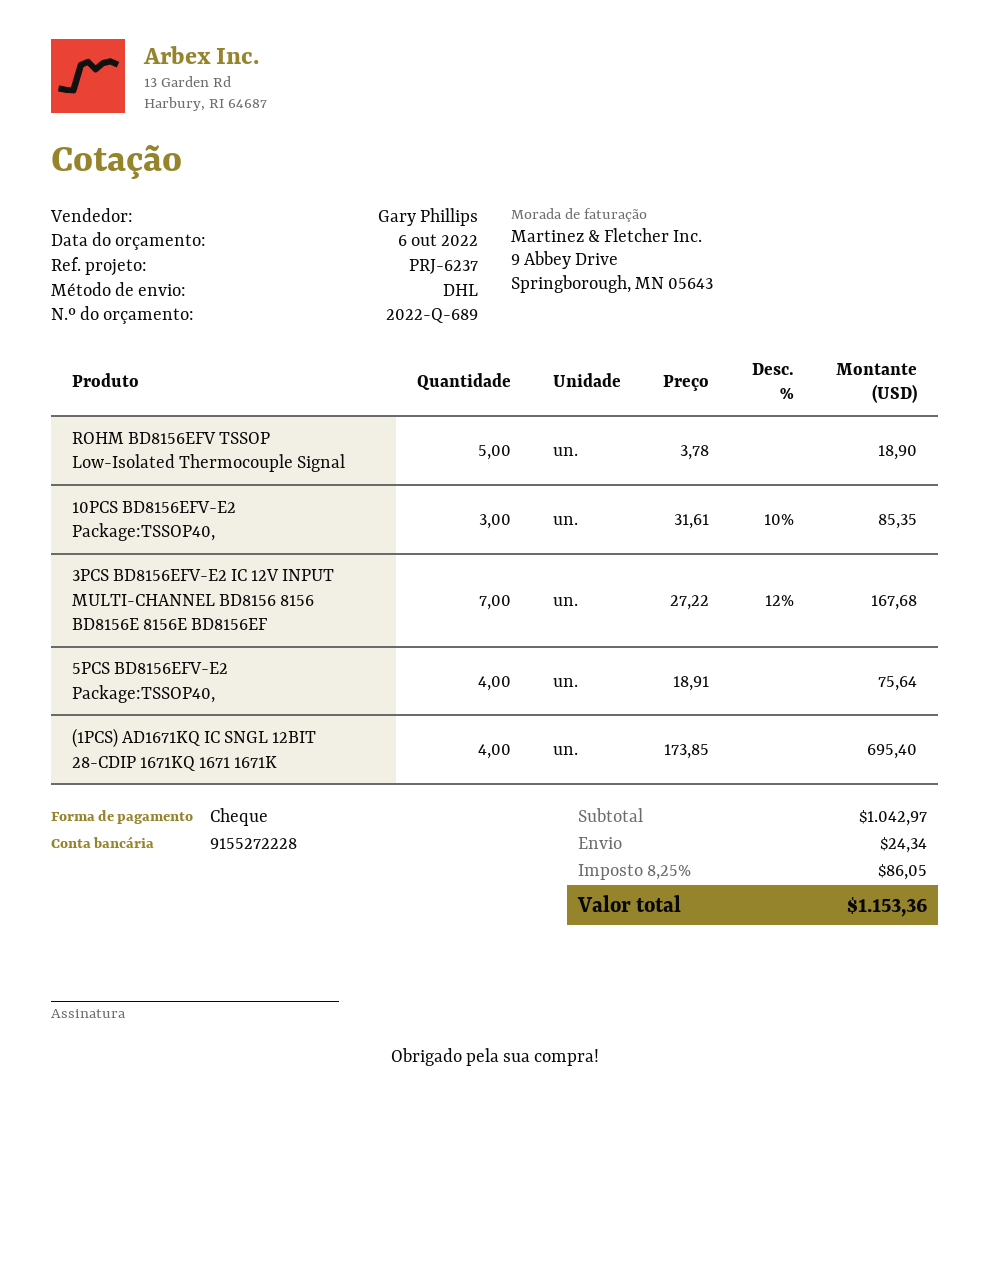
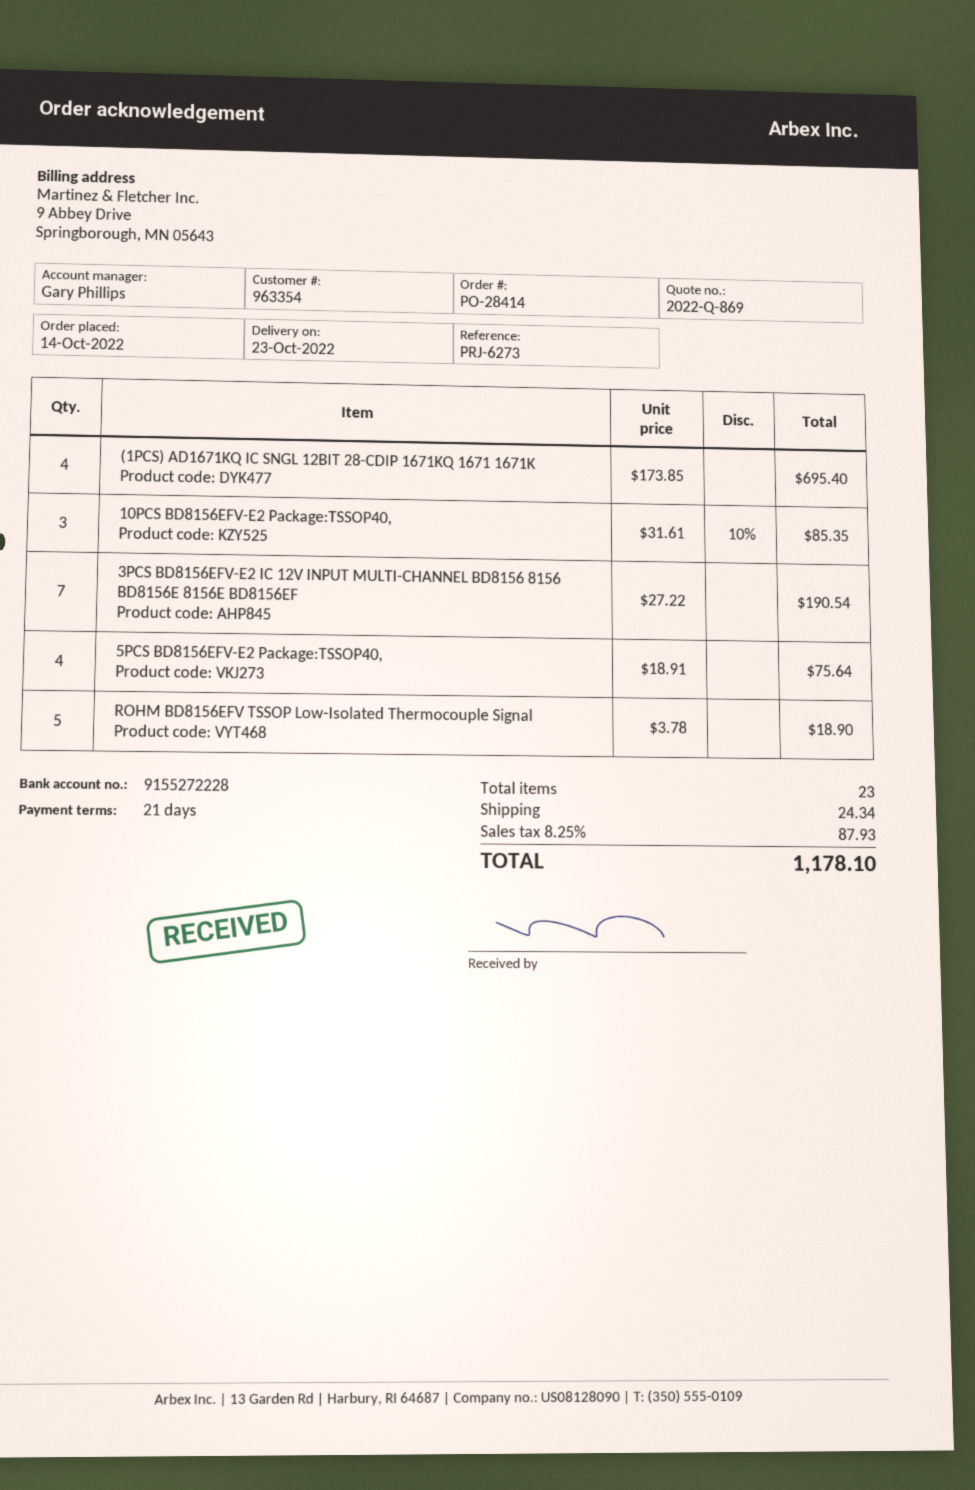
quote number: 2022-Q-689 -> 2022-Q-869
reference: PRJ-6237 -> PRJ-6273
3PCS BD8156EFV-E2 IC 12V INPUT MULTI-CHANNEL BD8156 8156 BD8156E 8156E BD8156EF: 7 x 27.22 - 12% = 167.68 -> 7 x 27.22 = 190.54
tax: 8.25% = 86.05 -> 8.25% = 87.93
total: 1153.36 -> 1178.10

